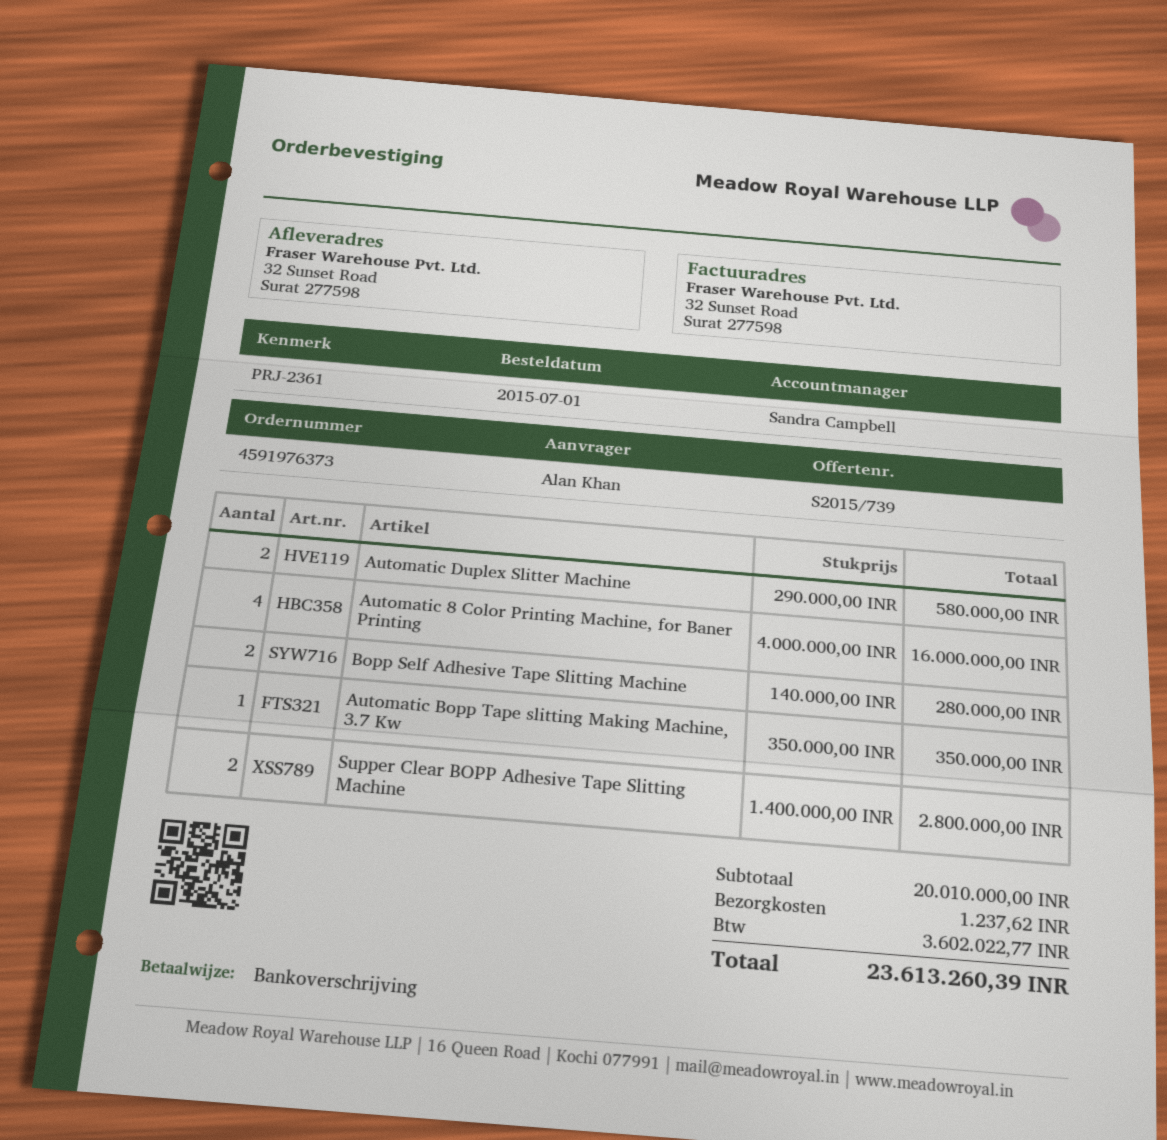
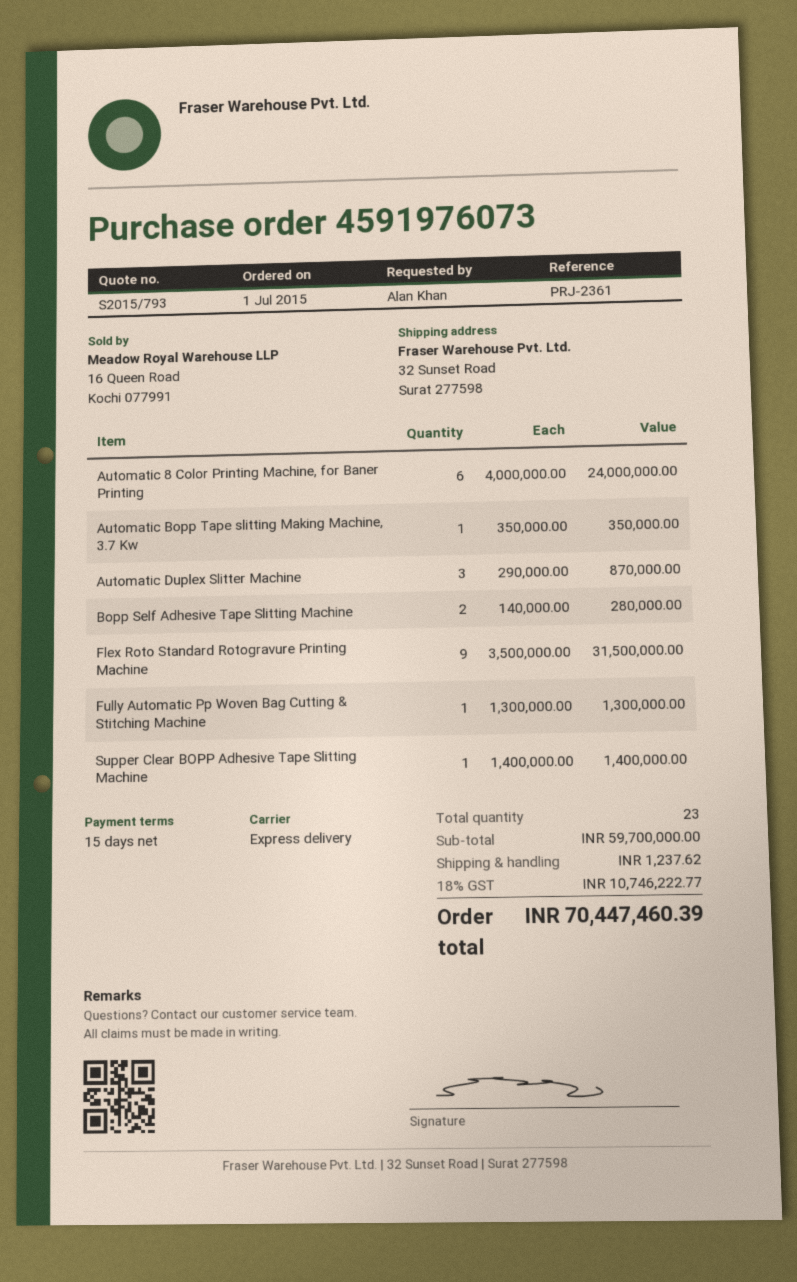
quote number: S2015/739 -> S2015/793
order number: 4591976373 -> 4591976073
Automatic Duplex Slitter Machine: 2 x 290000.00 = 580000.00 -> 3 x 290000.00 = 870000.00
Automatic 8 Color Printing Machine, for Baner Printing: 4 x 4000000.00 = 16000000.00 -> 6 x 4000000.00 = 24000000.00
Supper Clear BOPP Adhesive Tape Slitting Machine: 2 x 1400000.00 = 2800000.00 -> 1 x 1400000.00 = 1400000.00
Flex Roto Standard Rotogravure Printing Machine: none -> 9 x 3500000.00 = 31500000.00
Fully Automatic Pp Woven Bag Cutting & Stitching Machine: none -> 1 x 1300000.00 = 1300000.00
subtotal: 20010000.00 -> 59700000.00
tax: 3602022.77 -> 10746222.77
total: 23613260.39 -> 70447460.39

